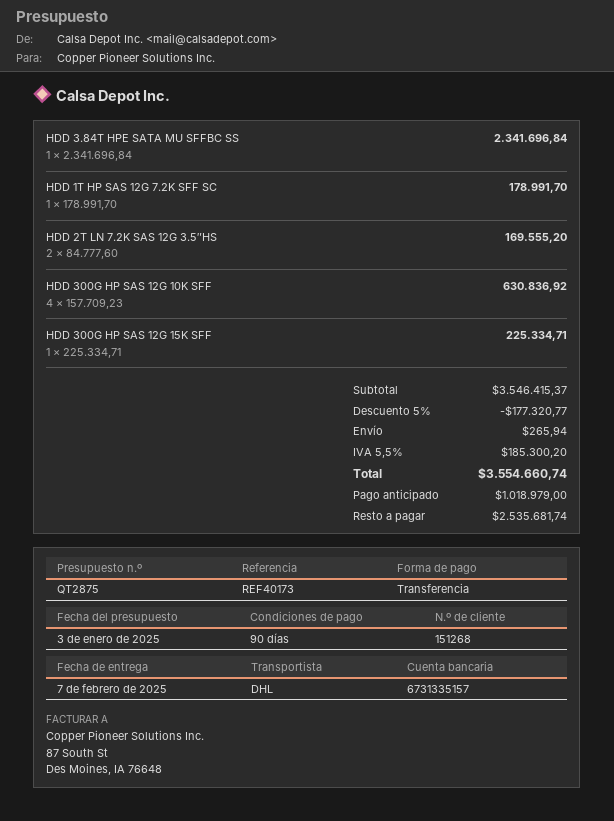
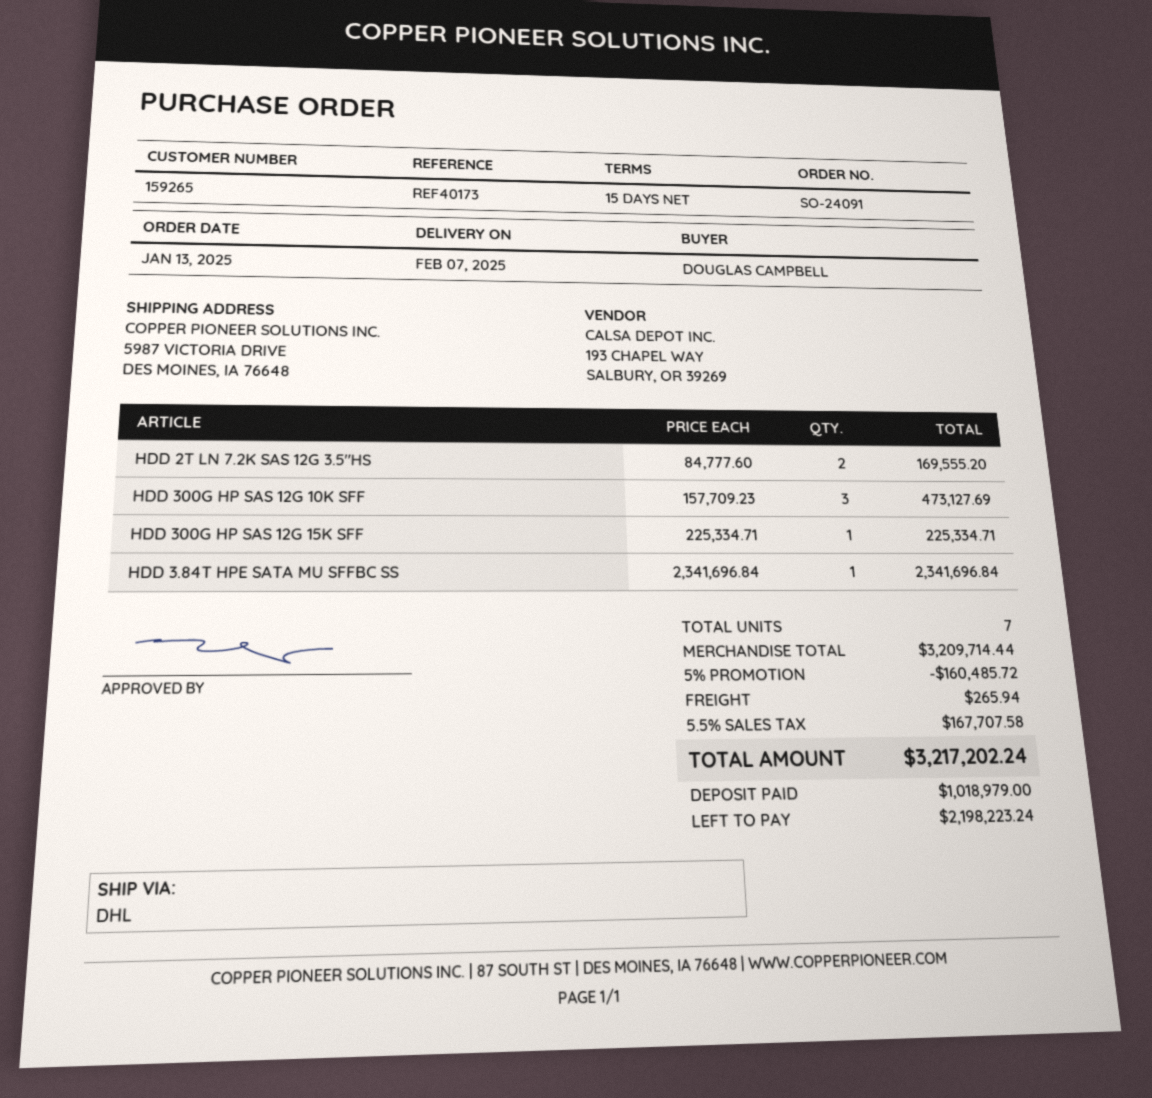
payment terms: 90 days -> 15 days
customer number: 151268 -> 159265
HDD 1T HP SAS 12G 7.2K SFF SC: 1 x 178991.70 = 178991.70 -> none
HDD 300G HP SAS 12G 10K SFF: 4 x 157709.23 = 630836.92 -> 3 x 157709.23 = 473127.69
subtotal: 3546415.37 -> 3209714.44
discount: 5% = 177320.77 -> 5% = 160485.72
tax: 5.5% = 185300.20 -> 5.5% = 167707.58
total: 3554660.74 -> 3217202.24
balance: 2535681.74 -> 2198223.24

